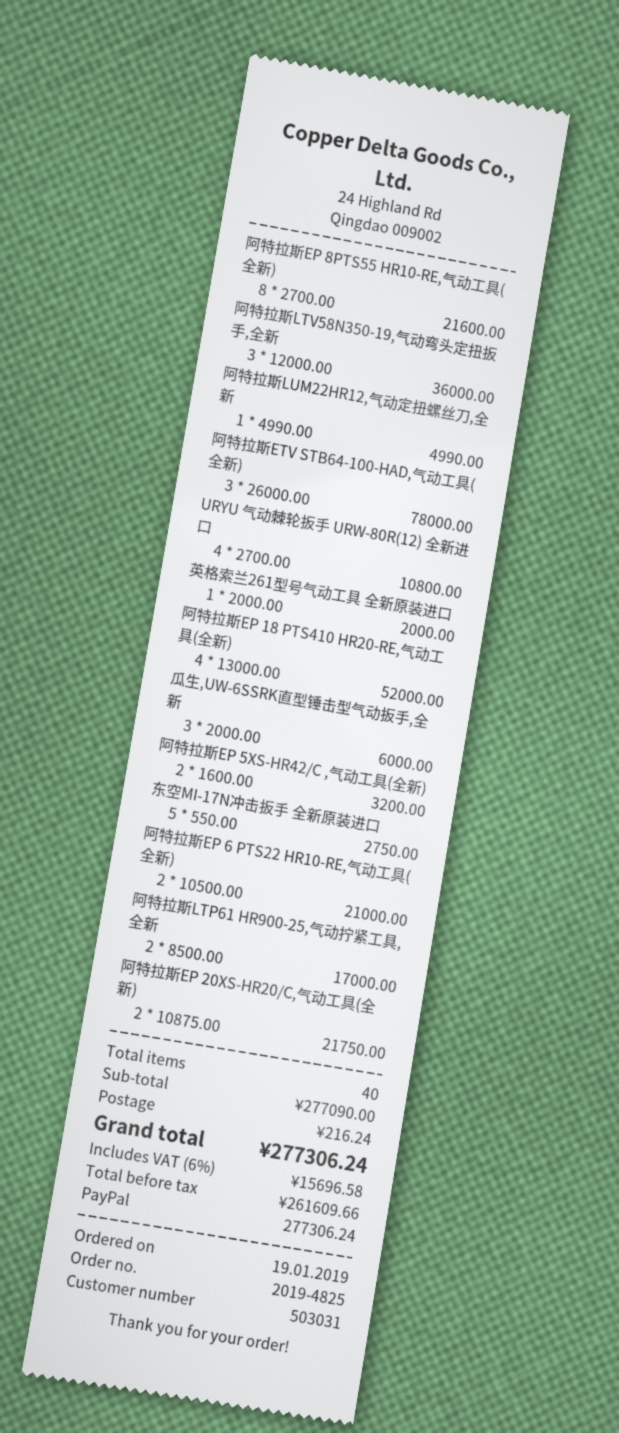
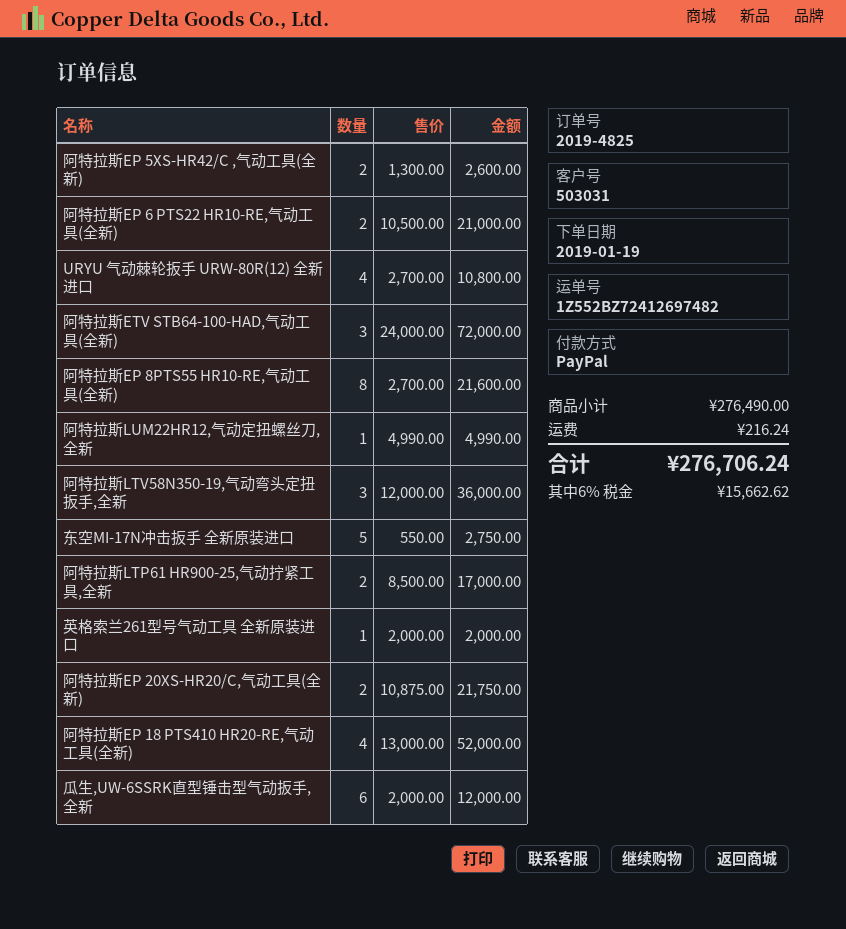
阿特拉斯ETV STB64-100-HAD,气动工具(全新): 3 x 26000.00 = 78000.00 -> 3 x 24000.00 = 72000.00
瓜生,UW-6SSRK直型锤击型气动扳手,全新: 3 x 2000.00 = 6000.00 -> 6 x 2000.00 = 12000.00
阿特拉斯EP 5XS-HR42/C ,气动工具(全新): 2 x 1600.00 = 3200.00 -> 2 x 1300.00 = 2600.00
subtotal: 277090.00 -> 276490.00
tax: 6% = 15696.58 -> 6% = 15662.62
total: 277306.24 -> 276706.24

